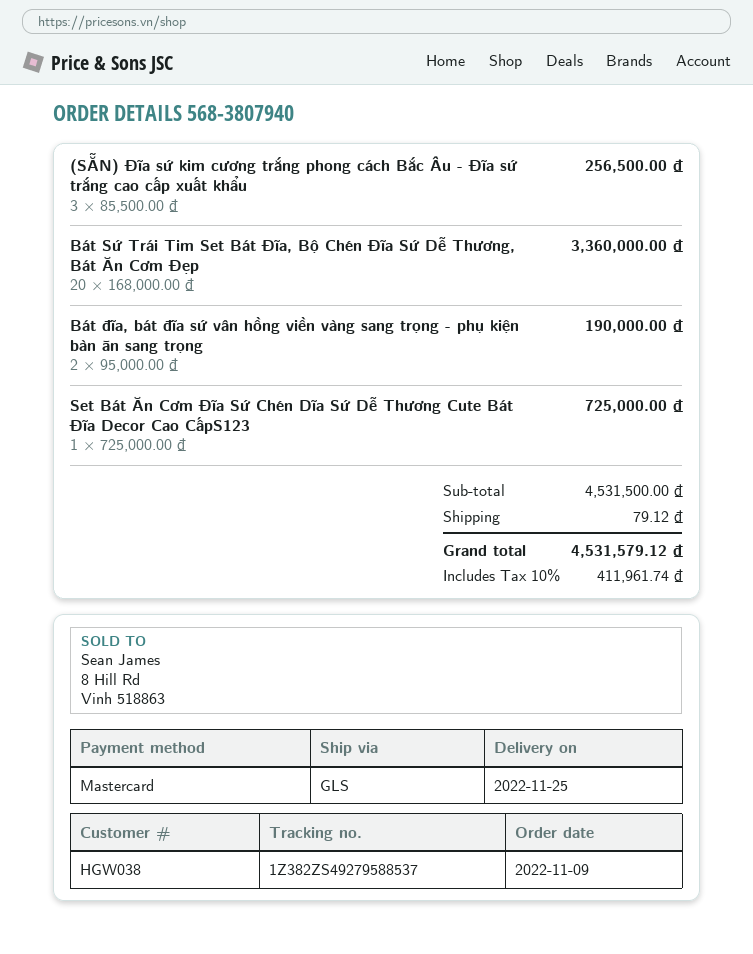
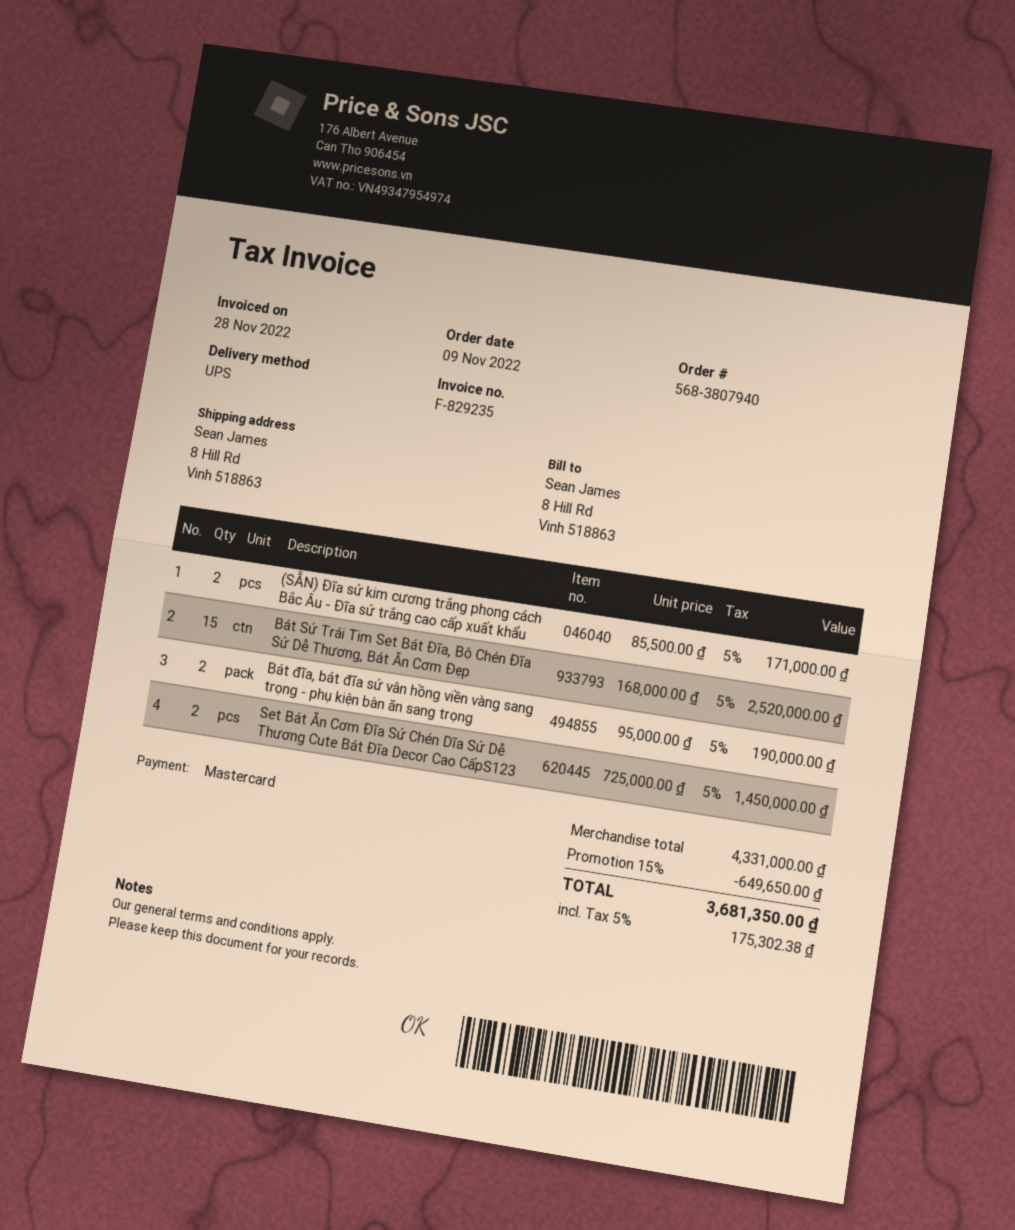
shipping method: GLS -> UPS
(SẴN) Đĩa sứ kim cương trắng phong cách Bắc Âu - Đĩa sứ trắng cao cấp xuất khẩu: 3 x 85500.00 = 256500.00 -> 2 x 85500.00 = 171000.00
Bát Sứ Trái Tim Set Bát Đĩa, Bộ Chén Đĩa Sứ Dễ Thương, Bát Ăn Cơm Đẹp: 20 x 168000.00 = 3360000.00 -> 15 x 168000.00 = 2520000.00
Set Bát Ăn Cơm Đĩa Sứ Chén Dĩa Sứ Dễ Thương Cute Bát Đĩa Decor Cao CấpS123: 1 x 725000.00 = 725000.00 -> 2 x 725000.00 = 1450000.00
subtotal: 4531500.00 -> 4331000.00
discount: none -> 15% = 649650.00
shipping: 79.12 -> none
tax: 10% = 411961.74 -> 5% = 175302.38
total: 4531579.12 -> 3681350.00

